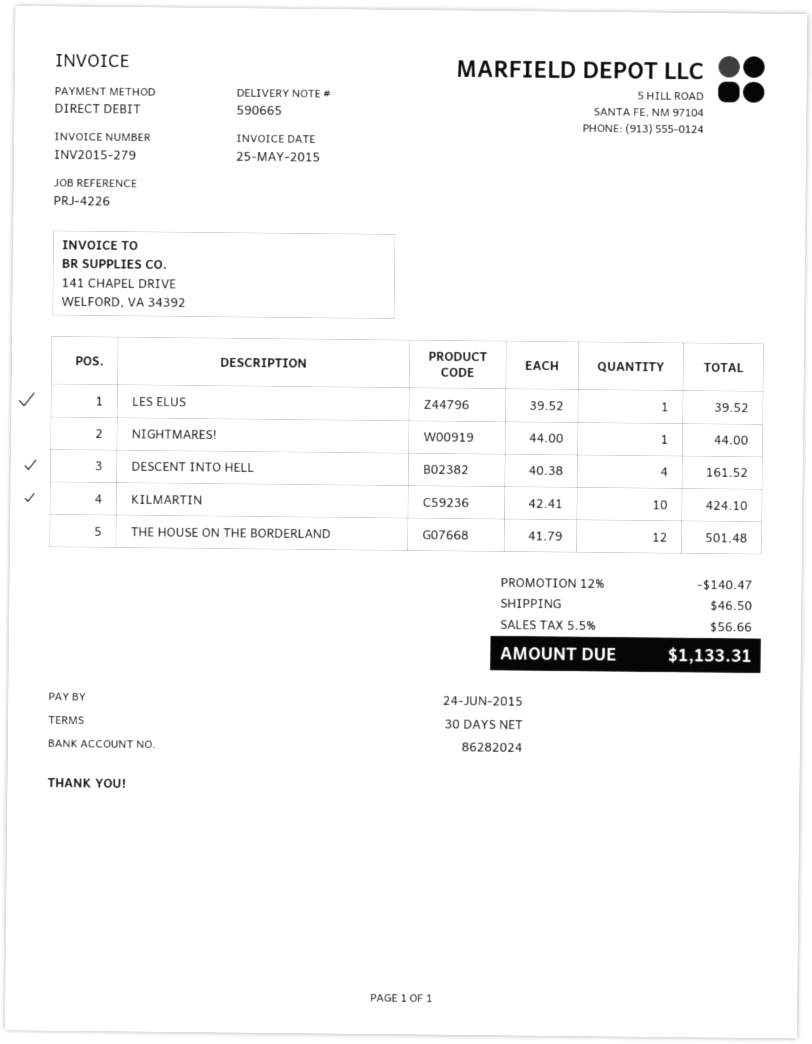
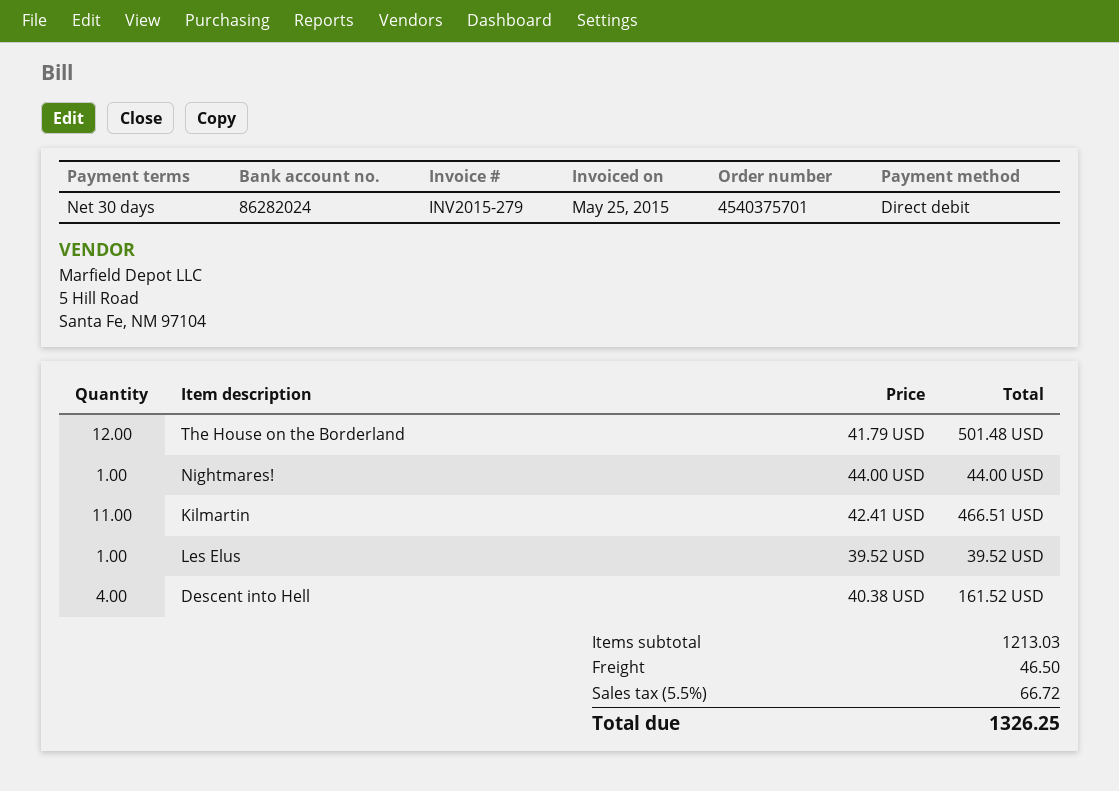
KILMARTIN: 10 x 42.41 = 424.10 -> 11 x 42.41 = 466.51
discount: 12% = 140.47 -> none
tax: 5.5% = 56.66 -> 5.5% = 66.72
total: 1133.31 -> 1326.25

